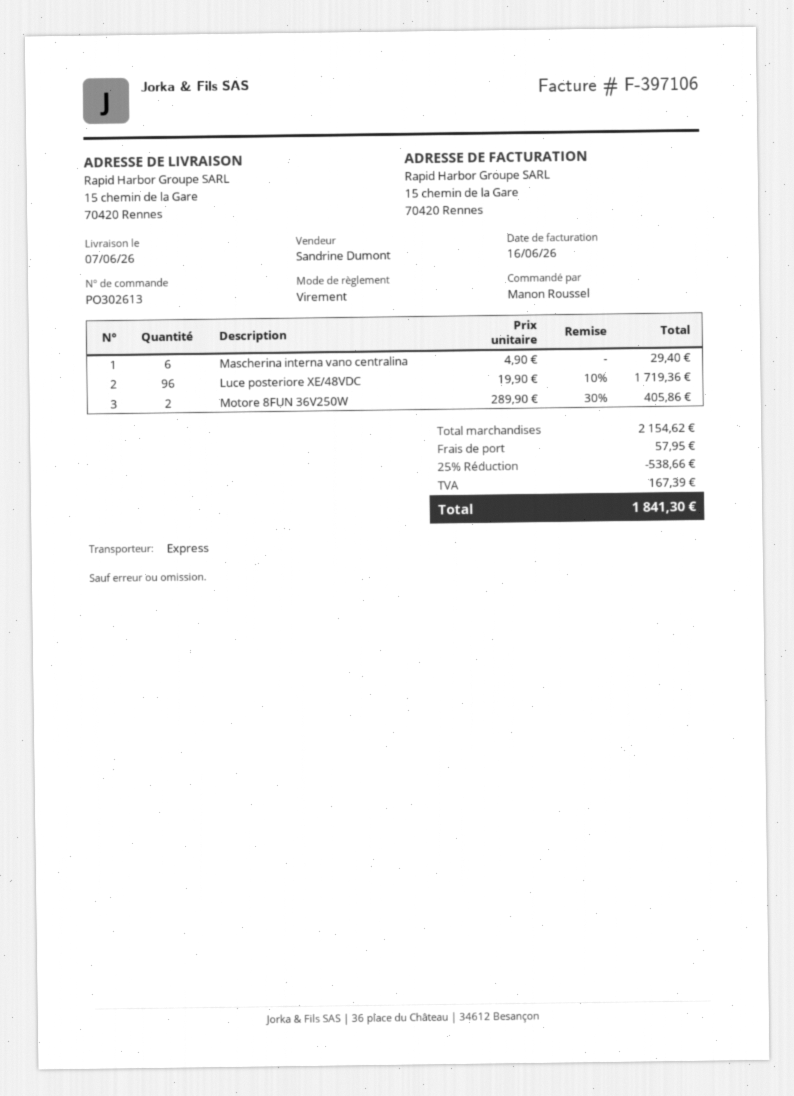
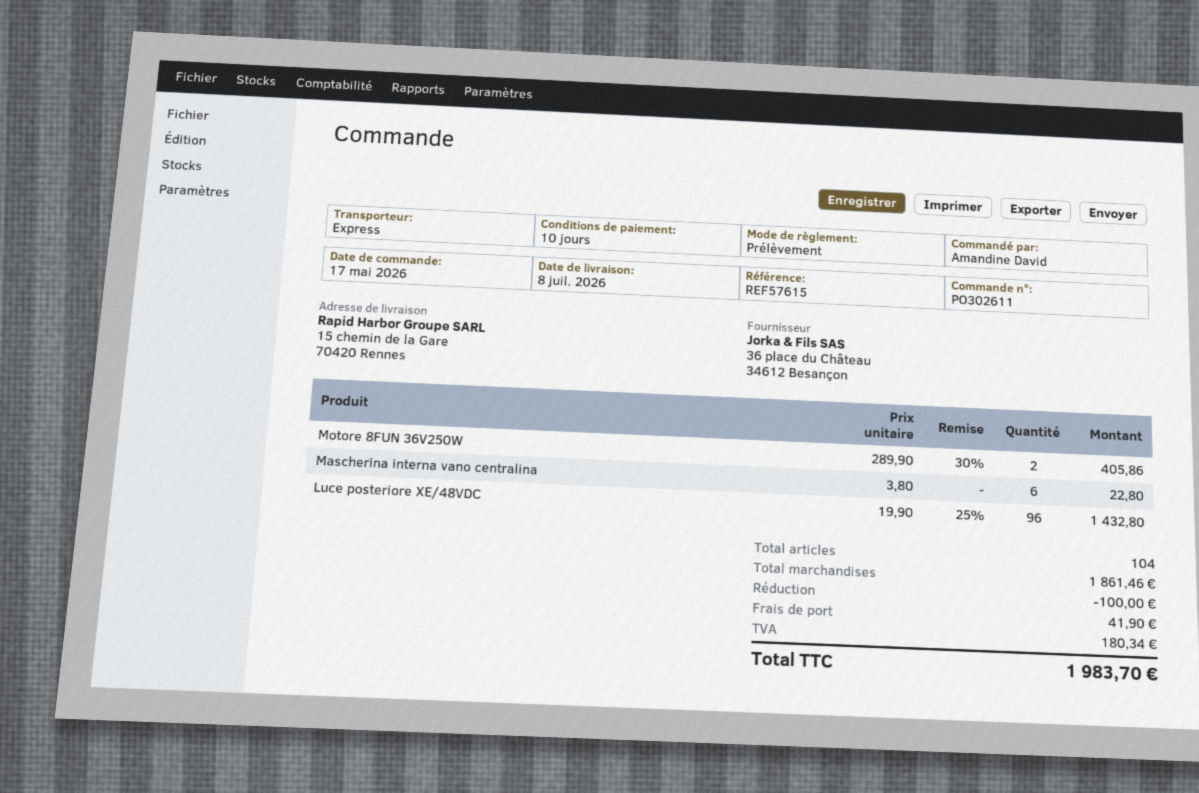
order number: PO302613 -> PO302611
delivery date: 2026-06-07 -> 2026-07-08
ordered by: Manon Roussel -> Amandine David
payment method: bank transfer -> direct debit
Mascherina interna vano centralina: 6 x 4.90 = 29.40 -> 6 x 3.80 = 22.80
Luce posteriore XE/48VDC: 96 x 19.90 - 10% = 1719.36 -> 96 x 19.90 - 25% = 1432.80
subtotal: 2154.62 -> 1861.46
discount: 538.66 -> 100.00
shipping: 57.95 -> 41.90
tax: 167.39 -> 180.34
total: 1841.30 -> 1983.70

